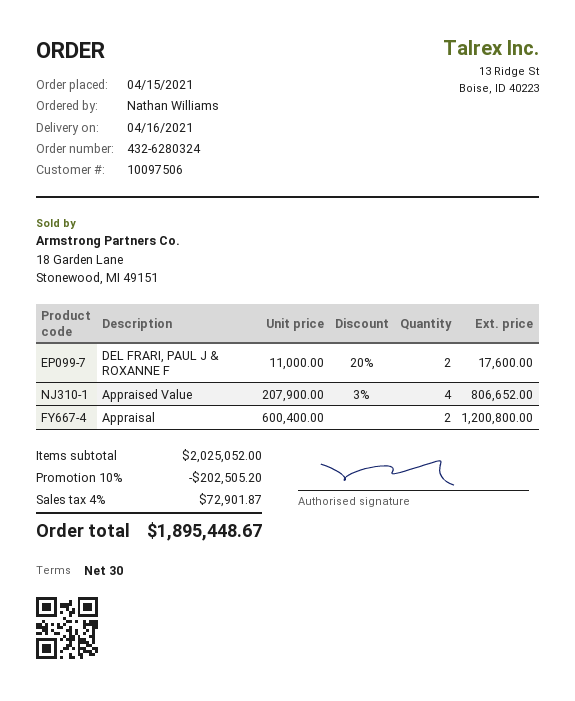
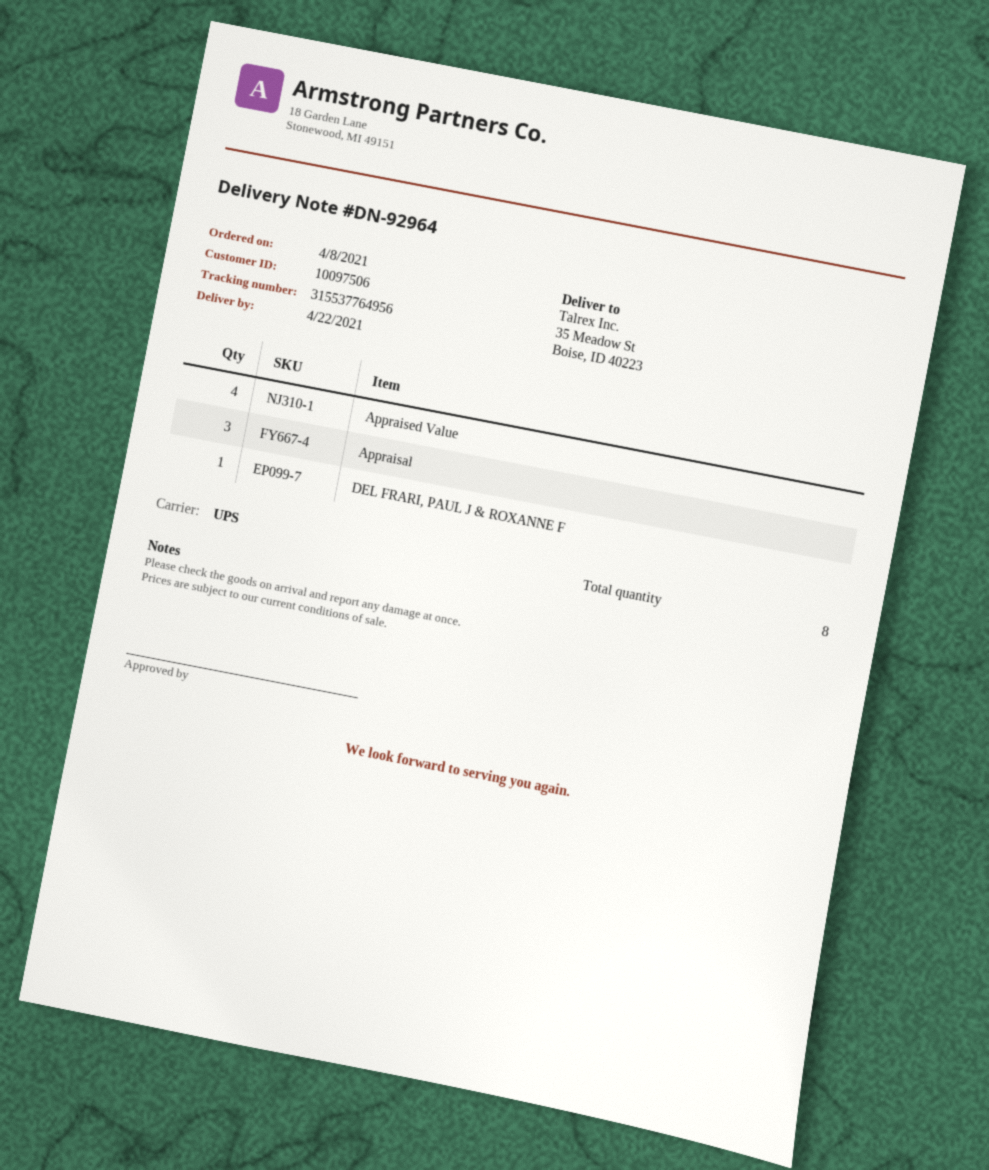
order date: 2021-04-15 -> 2021-04-08
delivery date: 2021-04-16 -> 2021-04-22
DEL FRARI, PAUL J & ROXANNE F: 2 -> 1
Appraisal: 2 -> 3

